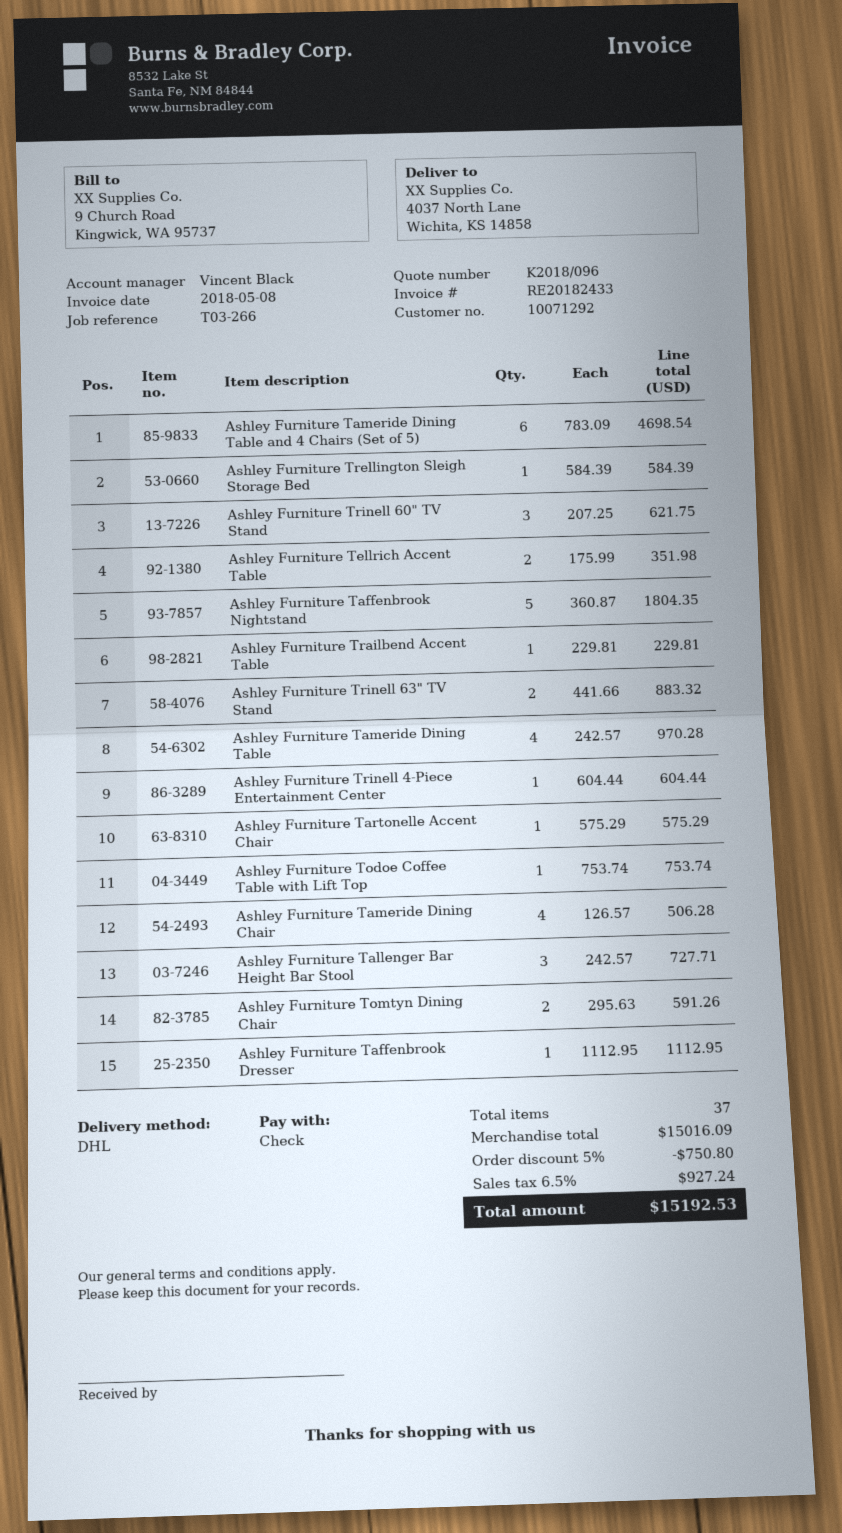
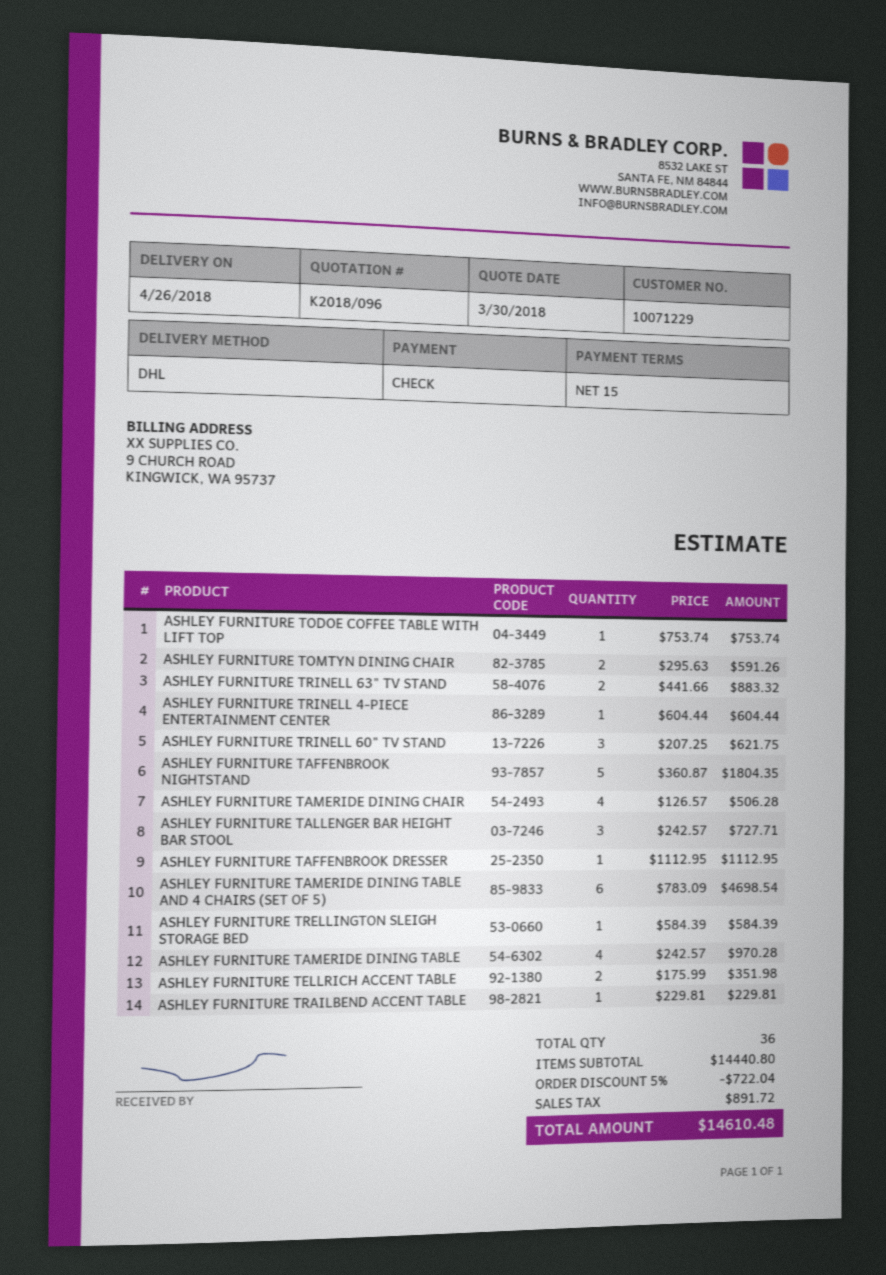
customer number: 10071292 -> 10071229
Ashley Furniture Tartonelle Accent Chair: 1 x 575.29 = 575.29 -> none
total quantity: 37 -> 36
subtotal: 15016.09 -> 14440.80
discount: 5% = 750.80 -> 5% = 722.04
tax: 927.24 -> 891.72
total: 15192.53 -> 14610.48

